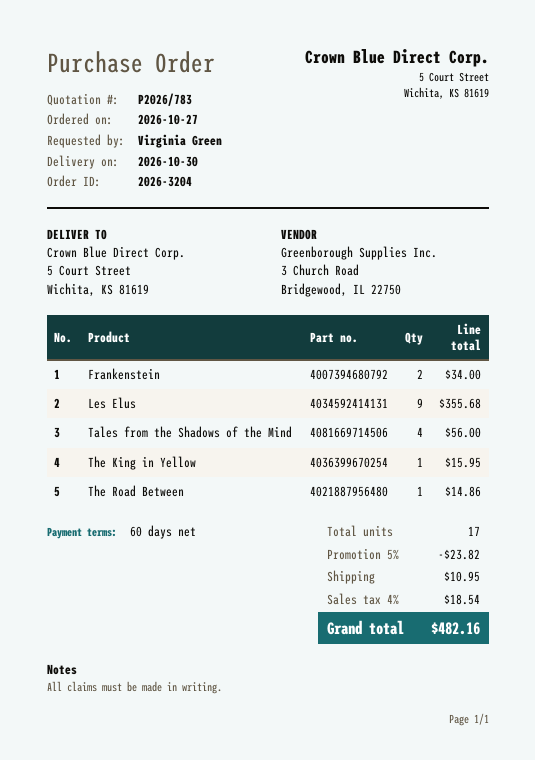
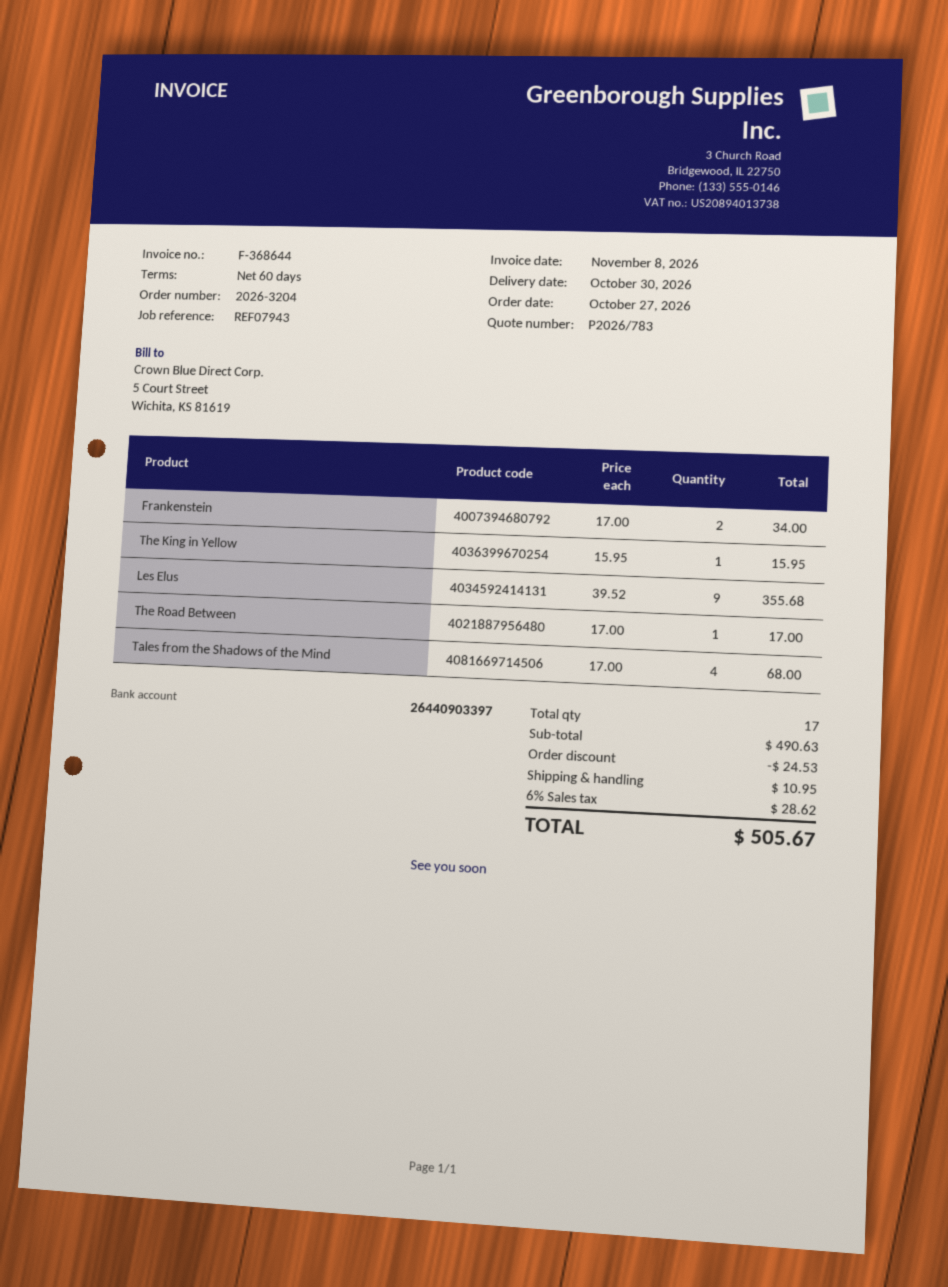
Tales from the Shadows of the Mind: 4 for 56.00 -> 4 for 68.00
The Road Between: 1 for 14.86 -> 1 for 17.00
discount: 23.82 -> 24.53
tax: 4% = 18.54 -> 6% = 28.62
total: 482.16 -> 505.67

